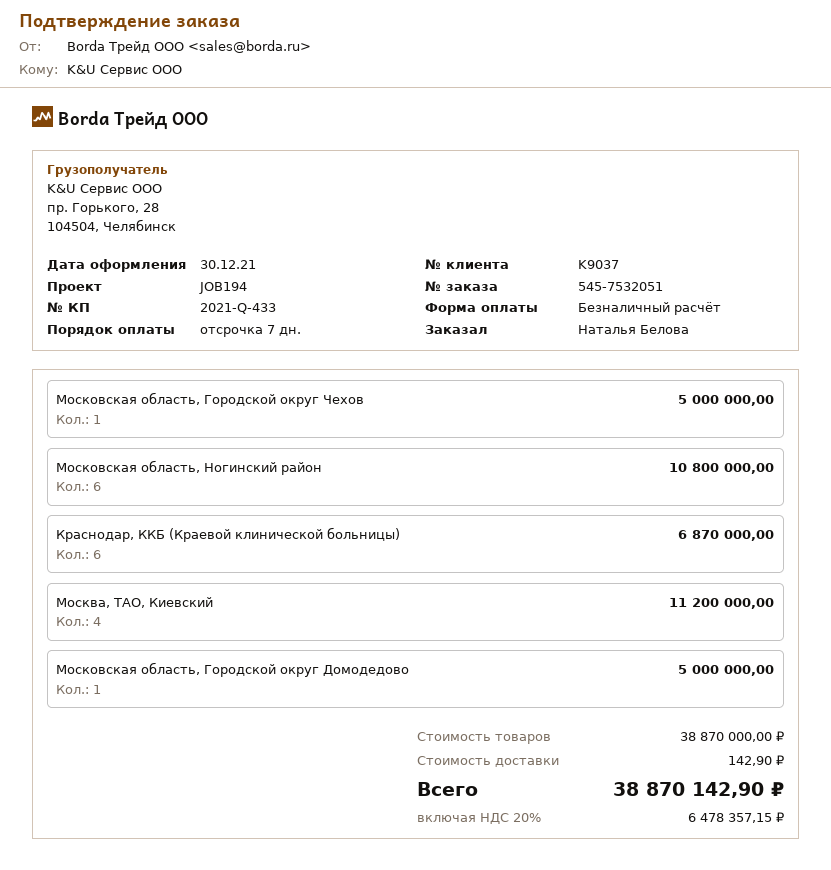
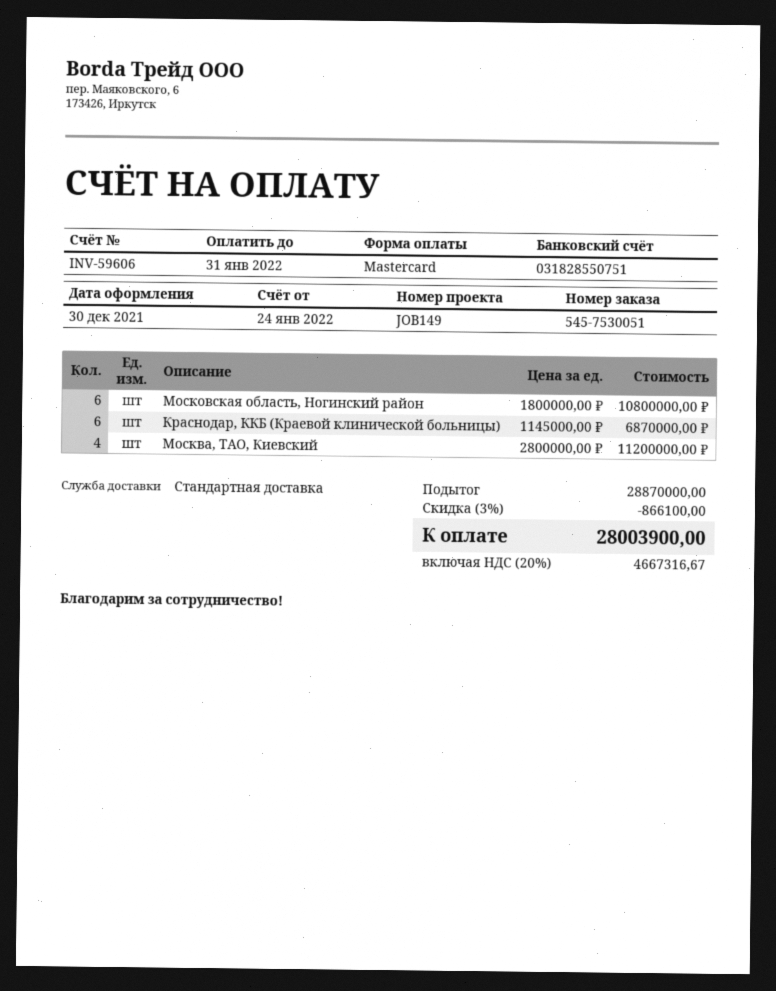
order number: 545-7532051 -> 545-7530051
reference: JOB194 -> JOB149
payment method: bank transfer -> Mastercard
Московская область, Городской округ Чехов: 1 for 5000000.00 -> none
Московская область, Городской округ Домодедово: 1 for 5000000.00 -> none
subtotal: 38870000.00 -> 28870000.00
discount: none -> 3% = 866100.00
shipping: 142.90 -> none
tax: 20% = 6478357.15 -> 20% = 4667316.67
total: 38870142.90 -> 28003900.00

